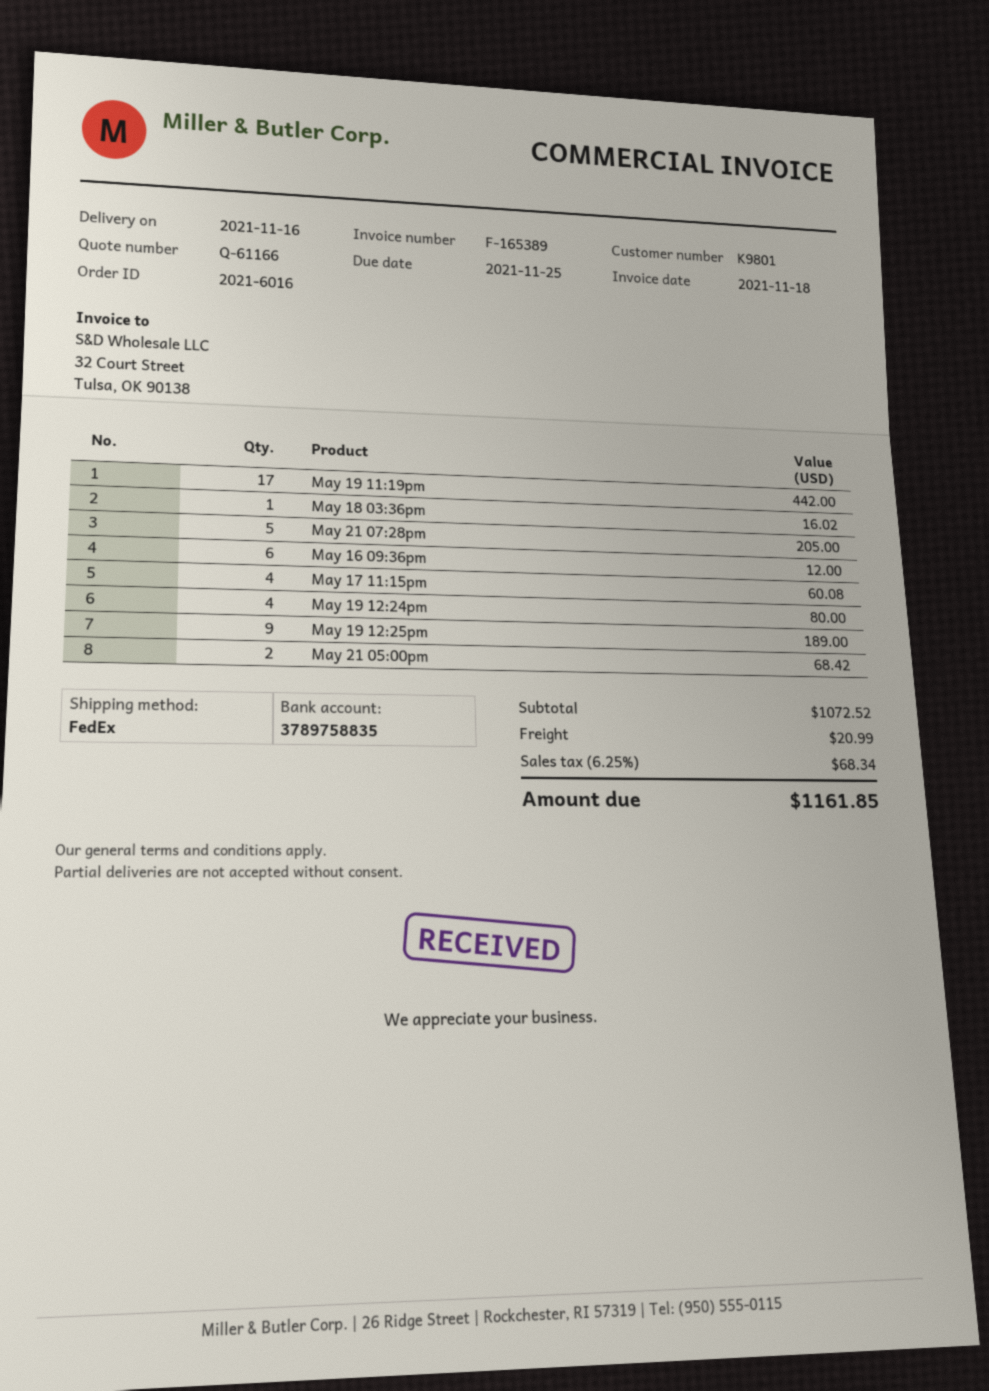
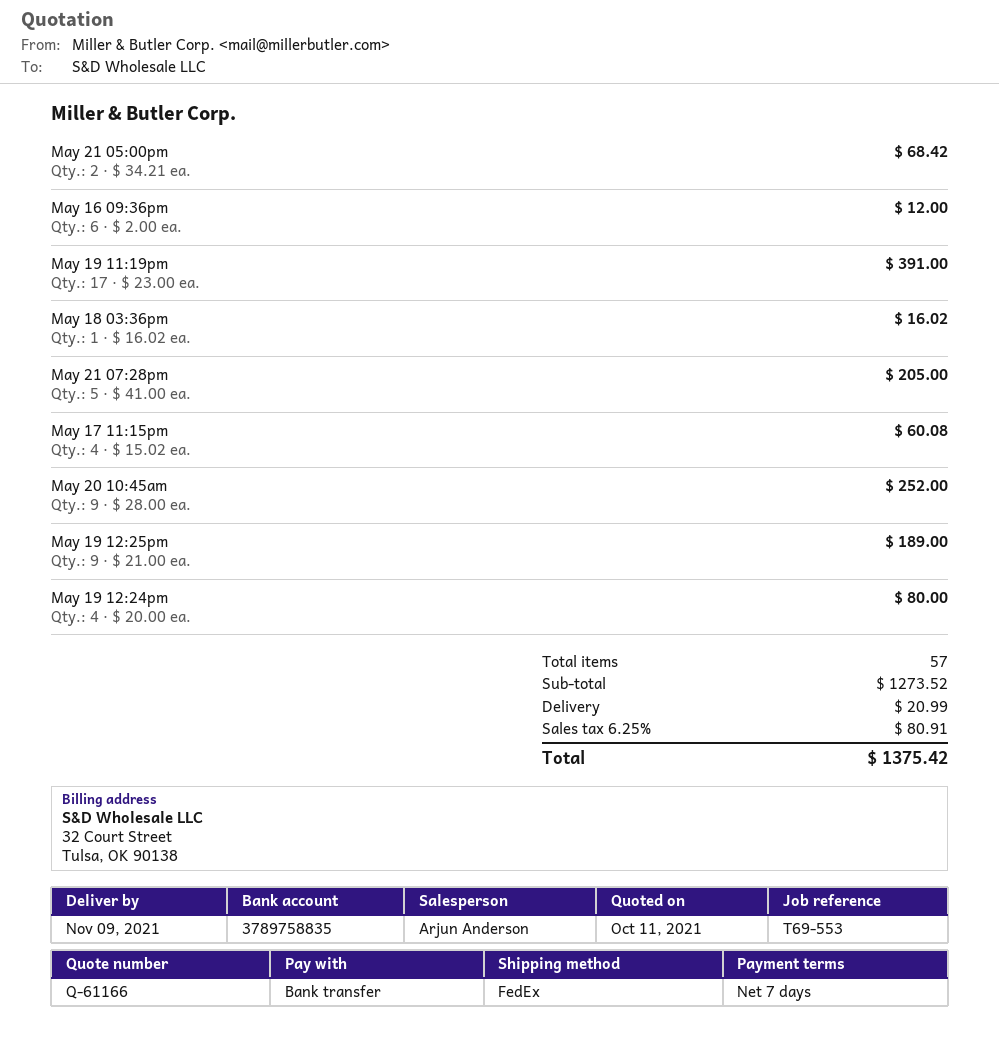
delivery date: 2021-11-16 -> 2021-11-09
May 19 11:19pm: 17 for 442.00 -> 17 for 391.00
May 20 10:45am: none -> 9 for 252.00
subtotal: 1072.52 -> 1273.52
tax: 6.25% = 68.34 -> 6.25% = 80.91
total: 1161.85 -> 1375.42

